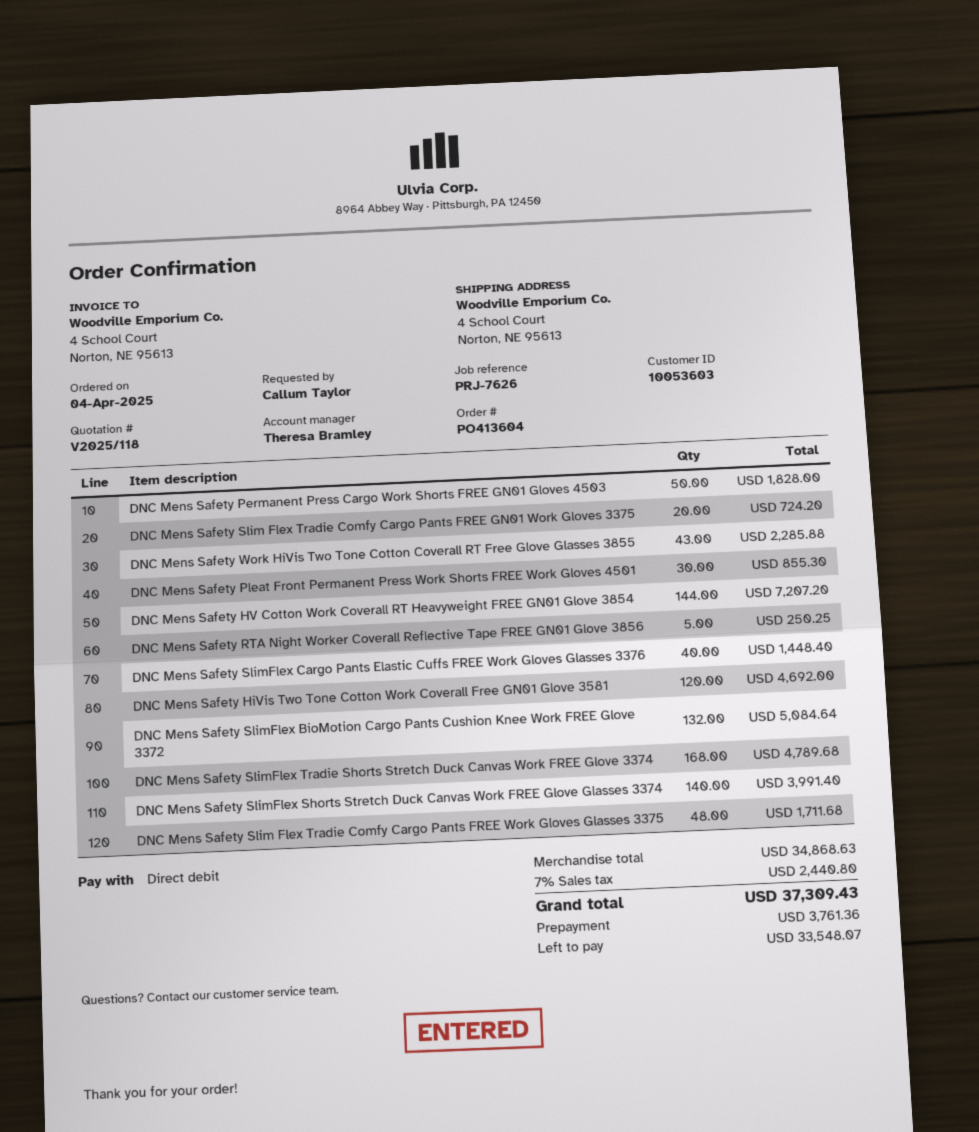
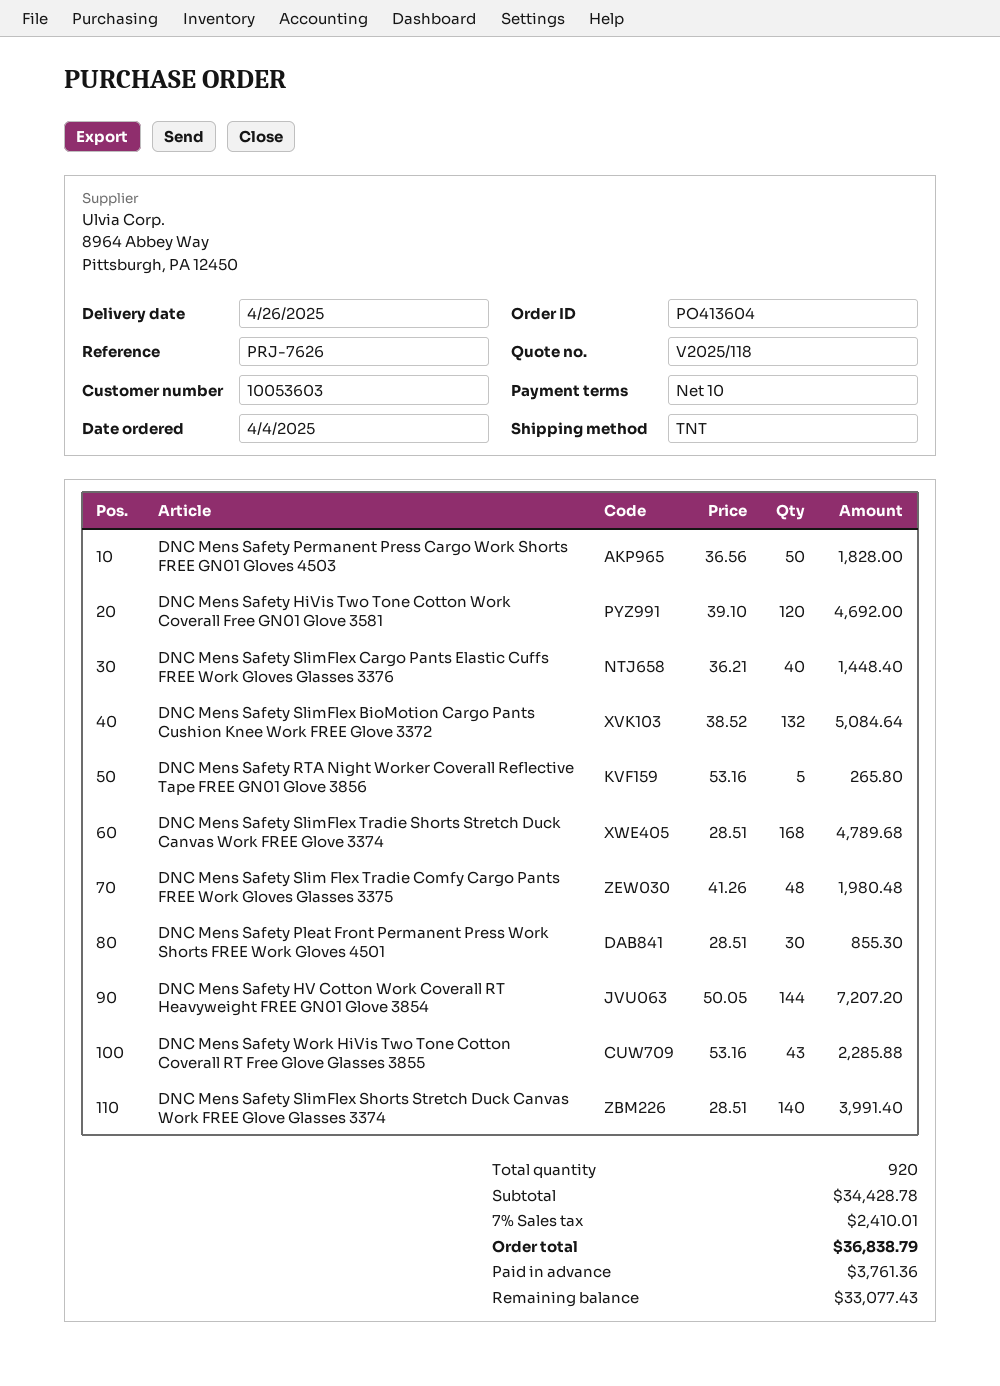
DNC Mens Safety Slim Flex Tradie Comfy Cargo Pants FREE GN01 Work Gloves 3375: 20 for 724.20 -> none
DNC Mens Safety RTA Night Worker Coverall Reflective Tape FREE GN01 Glove 3856: 5 for 250.25 -> 5 for 265.80
DNC Mens Safety Slim Flex Tradie Comfy Cargo Pants FREE Work Gloves Glasses 3375: 48 for 1711.68 -> 48 for 1980.48
subtotal: 34868.63 -> 34428.78
tax: 7% = 2440.80 -> 7% = 2410.01
total: 37309.43 -> 36838.79
balance: 33548.07 -> 33077.43

